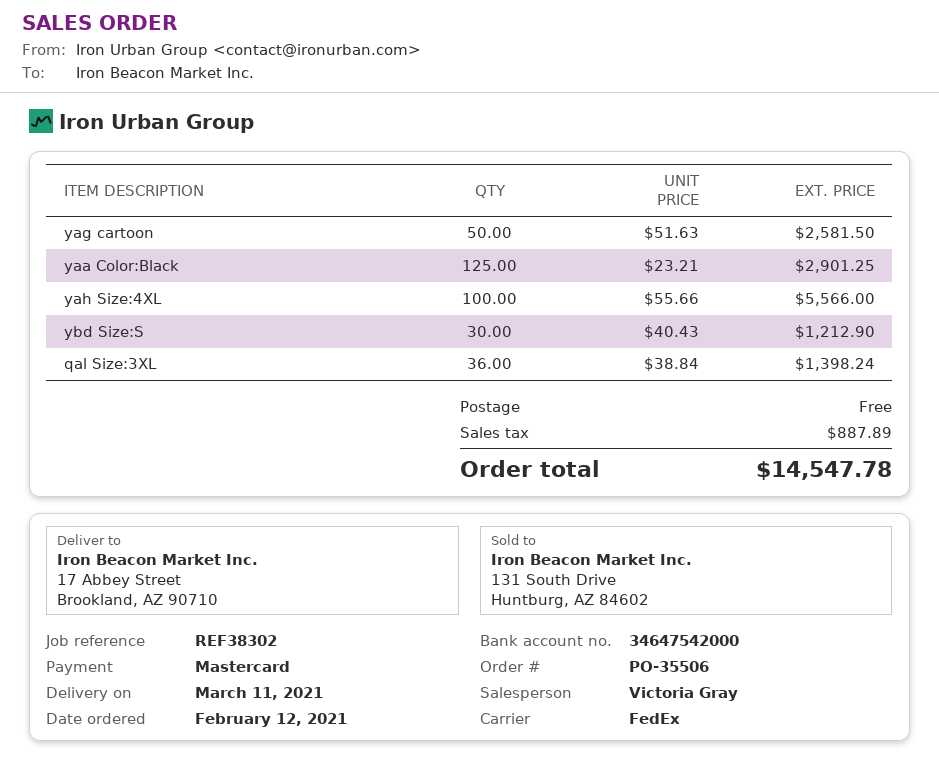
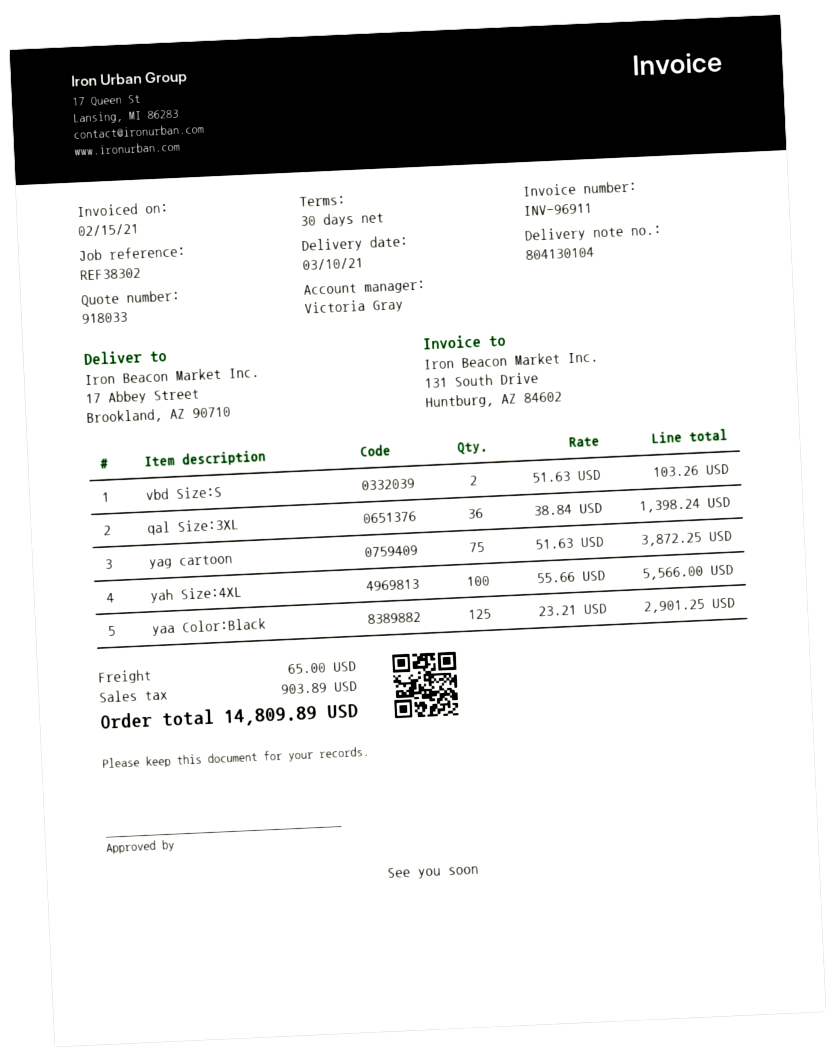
delivery date: 2021-03-11 -> 2021-03-10
yag cartoon: 50 x 51.63 = 2581.50 -> 75 x 51.63 = 3872.25
ybd Size:S: 30 x 40.43 = 1212.90 -> none
vbd Size:S: none -> 2 x 51.63 = 103.26
shipping: 0.00 -> 65.00
tax: 887.89 -> 903.89
total: 14547.78 -> 14809.89

